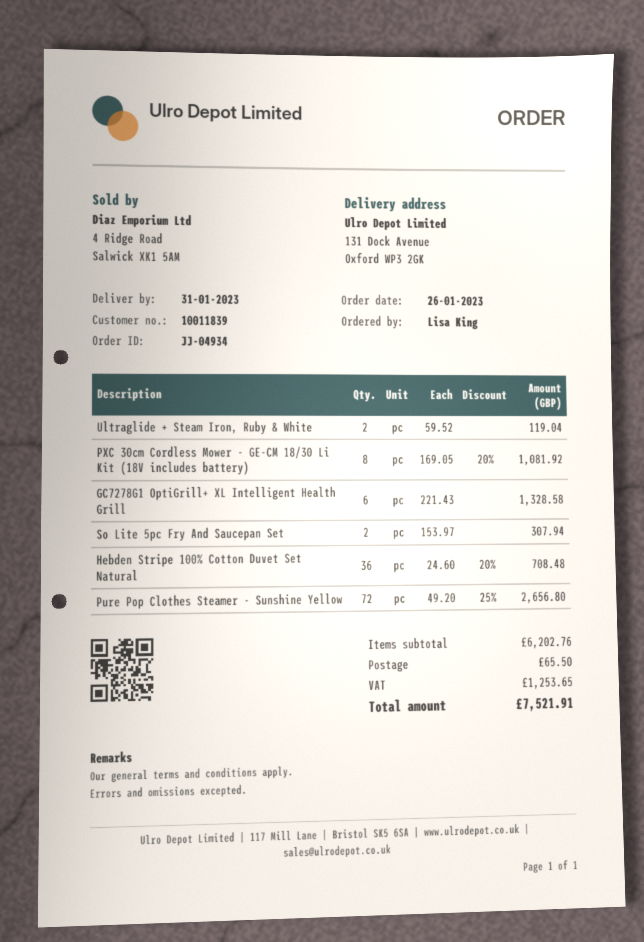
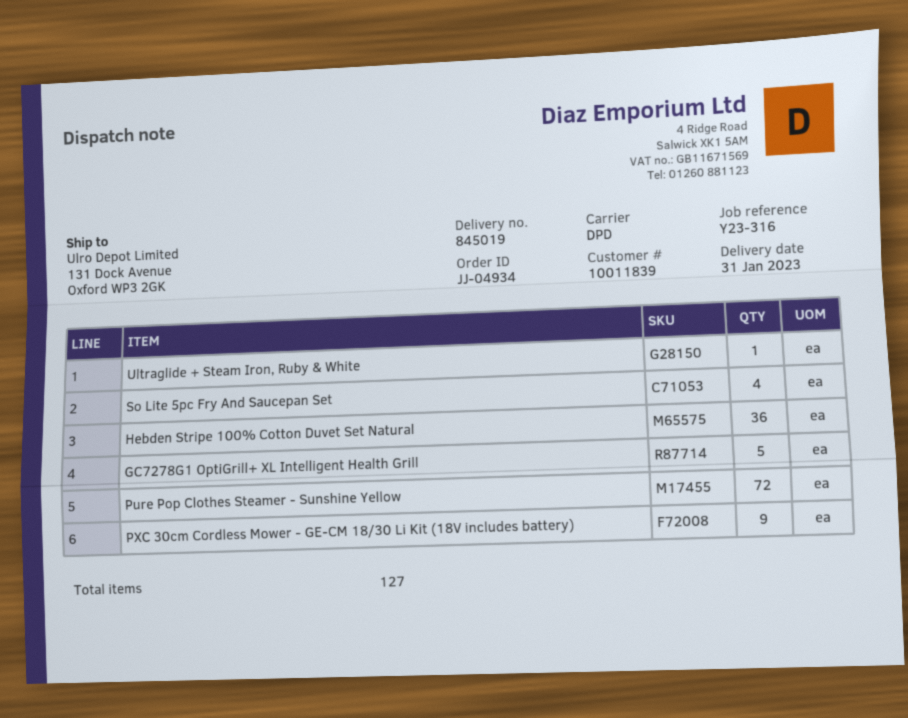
Ultraglide + Steam Iron, Ruby & White: 2 -> 1
PXC 30cm Cordless Mower - GE-CM 18/30 Li Kit (18V includes battery): 8 -> 9
GC7278G1 OptiGrill+ XL Intelligent Health Grill: 6 -> 5
So Lite 5pc Fry And Saucepan Set: 2 -> 4

